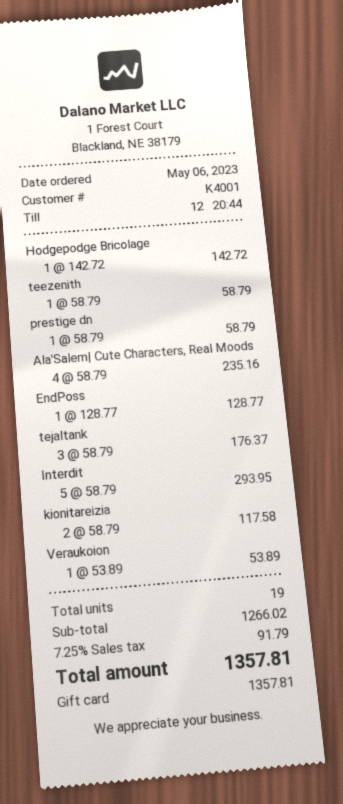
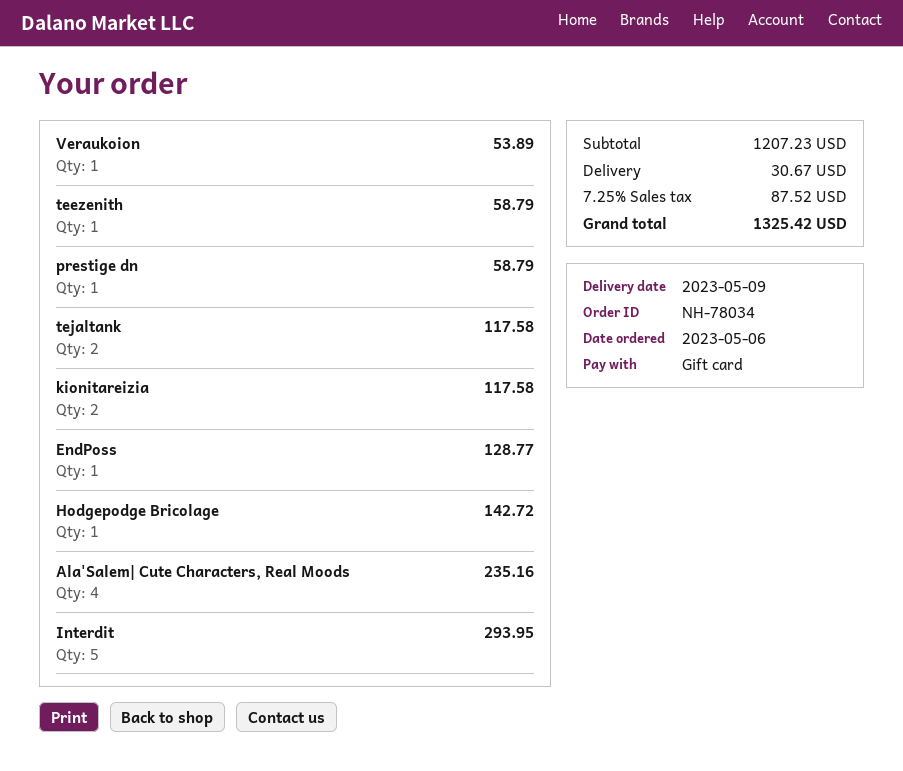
tejaltank: 3 for 176.37 -> 2 for 117.58
subtotal: 1266.02 -> 1207.23
shipping: none -> 30.67
tax: 7.25% = 91.79 -> 7.25% = 87.52
total: 1357.81 -> 1325.42

